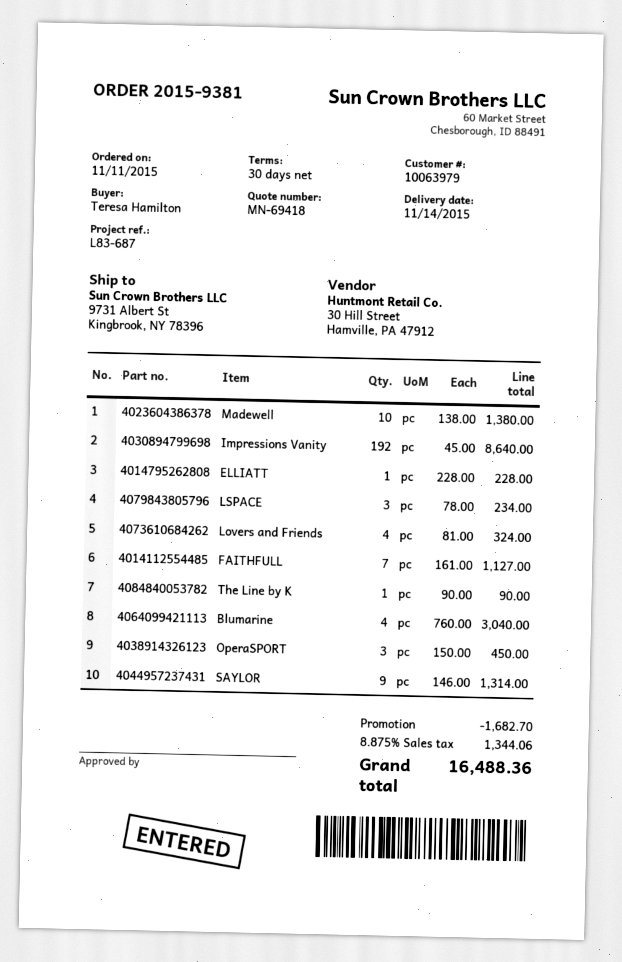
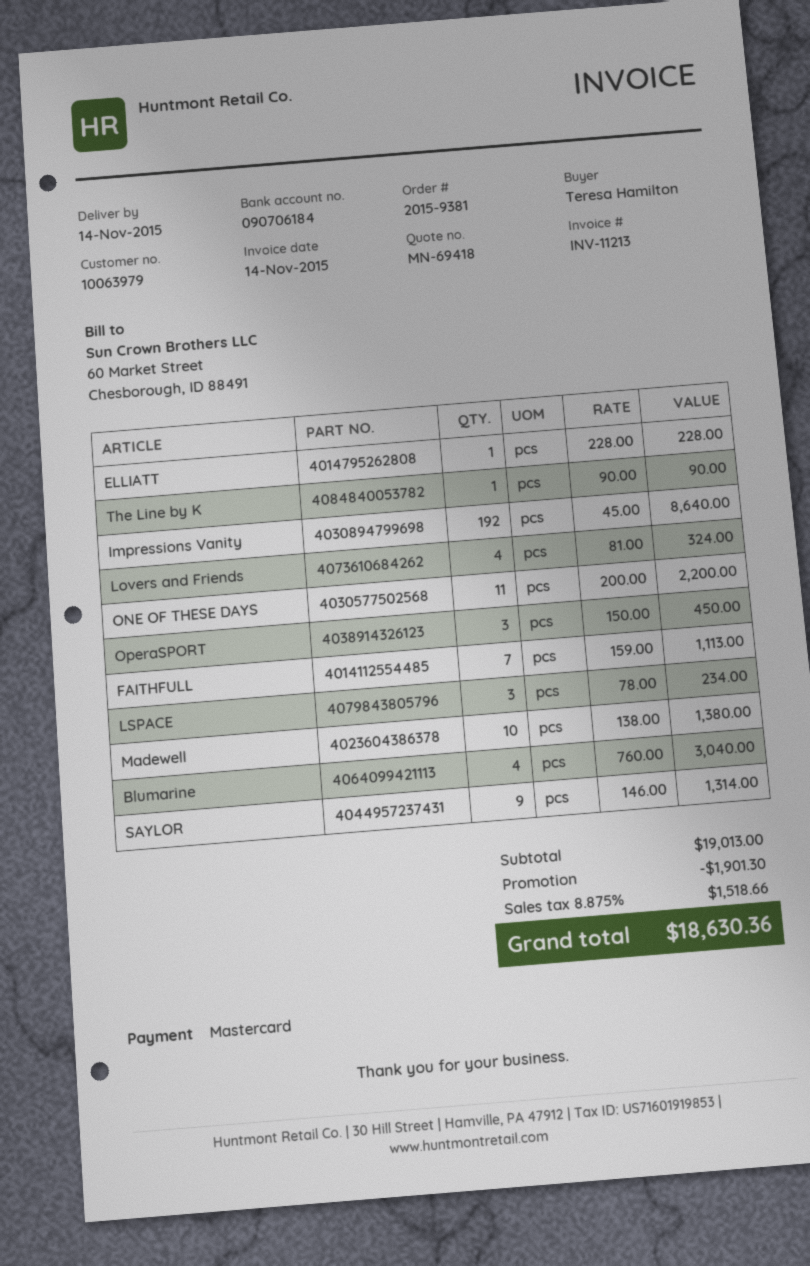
FAITHFULL: 7 x 161.00 = 1127.00 -> 7 x 159.00 = 1113.00
ONE OF THESE DAYS: none -> 11 x 200.00 = 2200.00
discount: 1682.70 -> 1901.30
tax: 8.875% = 1344.06 -> 8.875% = 1518.66
total: 16488.36 -> 18630.36

